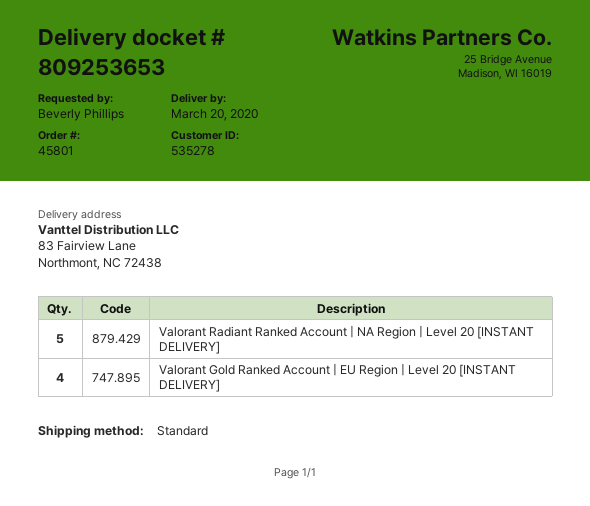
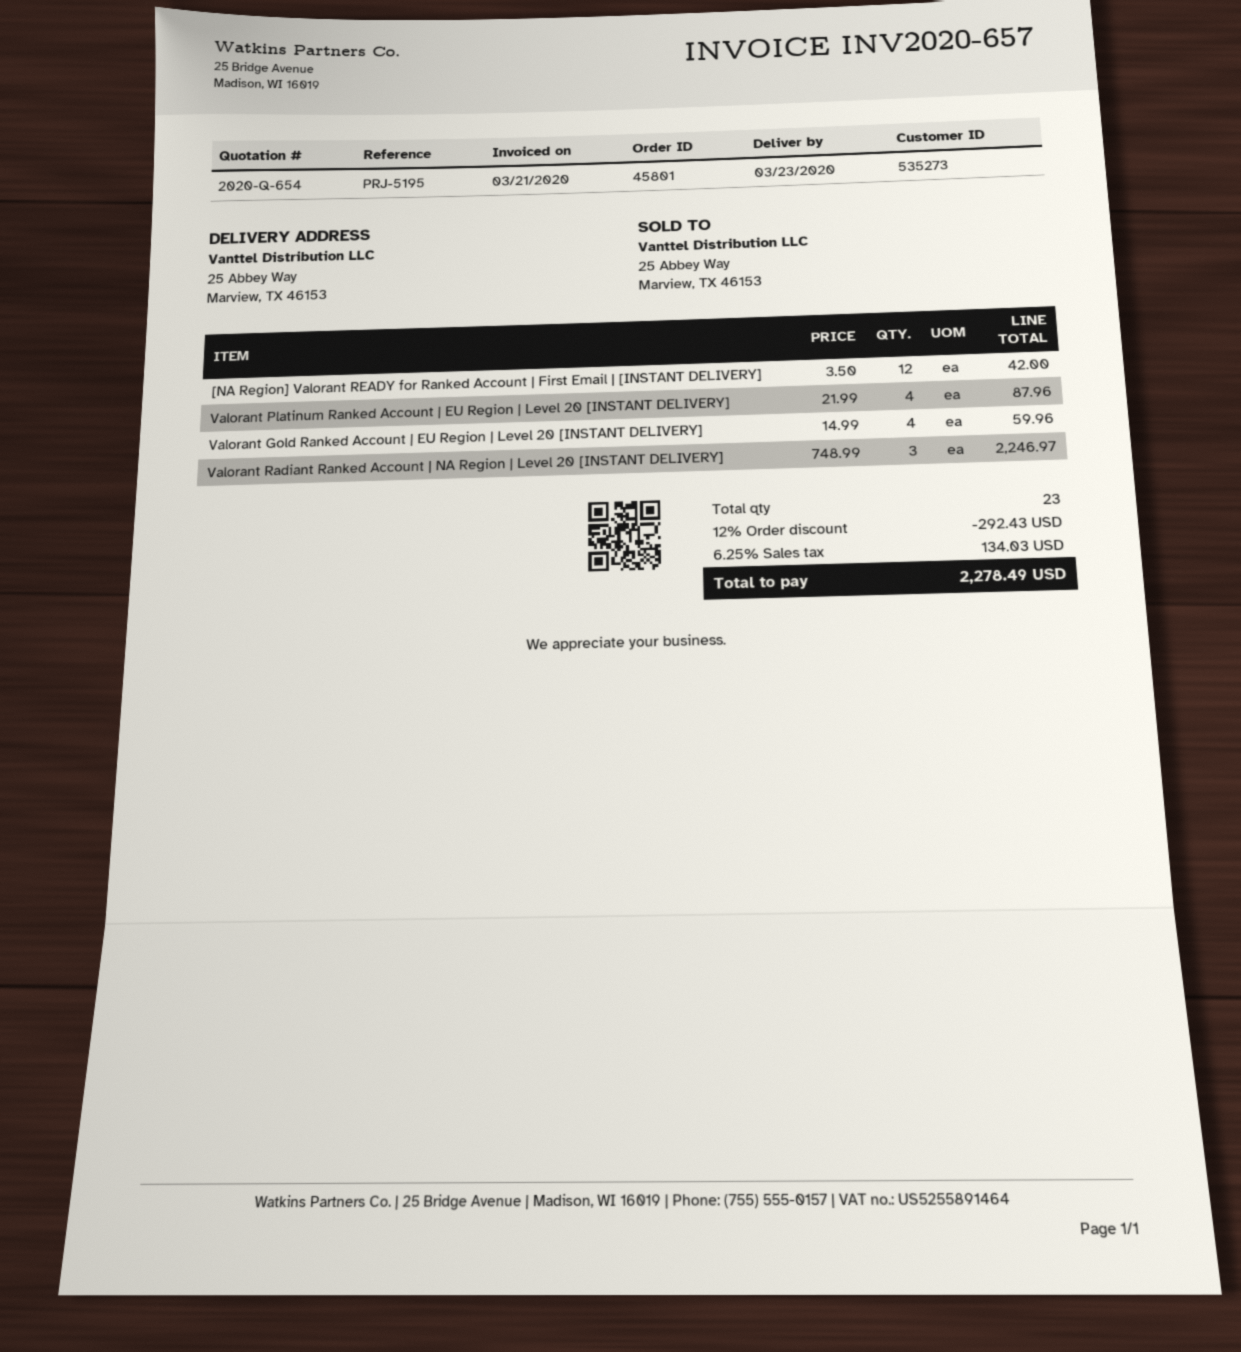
delivery date: 2020-03-20 -> 2020-03-23
customer number: 535278 -> 535273
ship to: 83 Fairview Lane, Northmont, NC 72438 -> 25 Abbey Way, Marview, TX 46153
Valorant Radiant Ranked Account | NA Region | Level 20 [INSTANT DELIVERY]: 5 -> 3
[NA Region] Valorant READY for Ranked Account | First Email | [INSTANT DELIVERY]: none -> 12
Valorant Platinum Ranked Account | EU Region | Level 20 [INSTANT DELIVERY]: none -> 4

